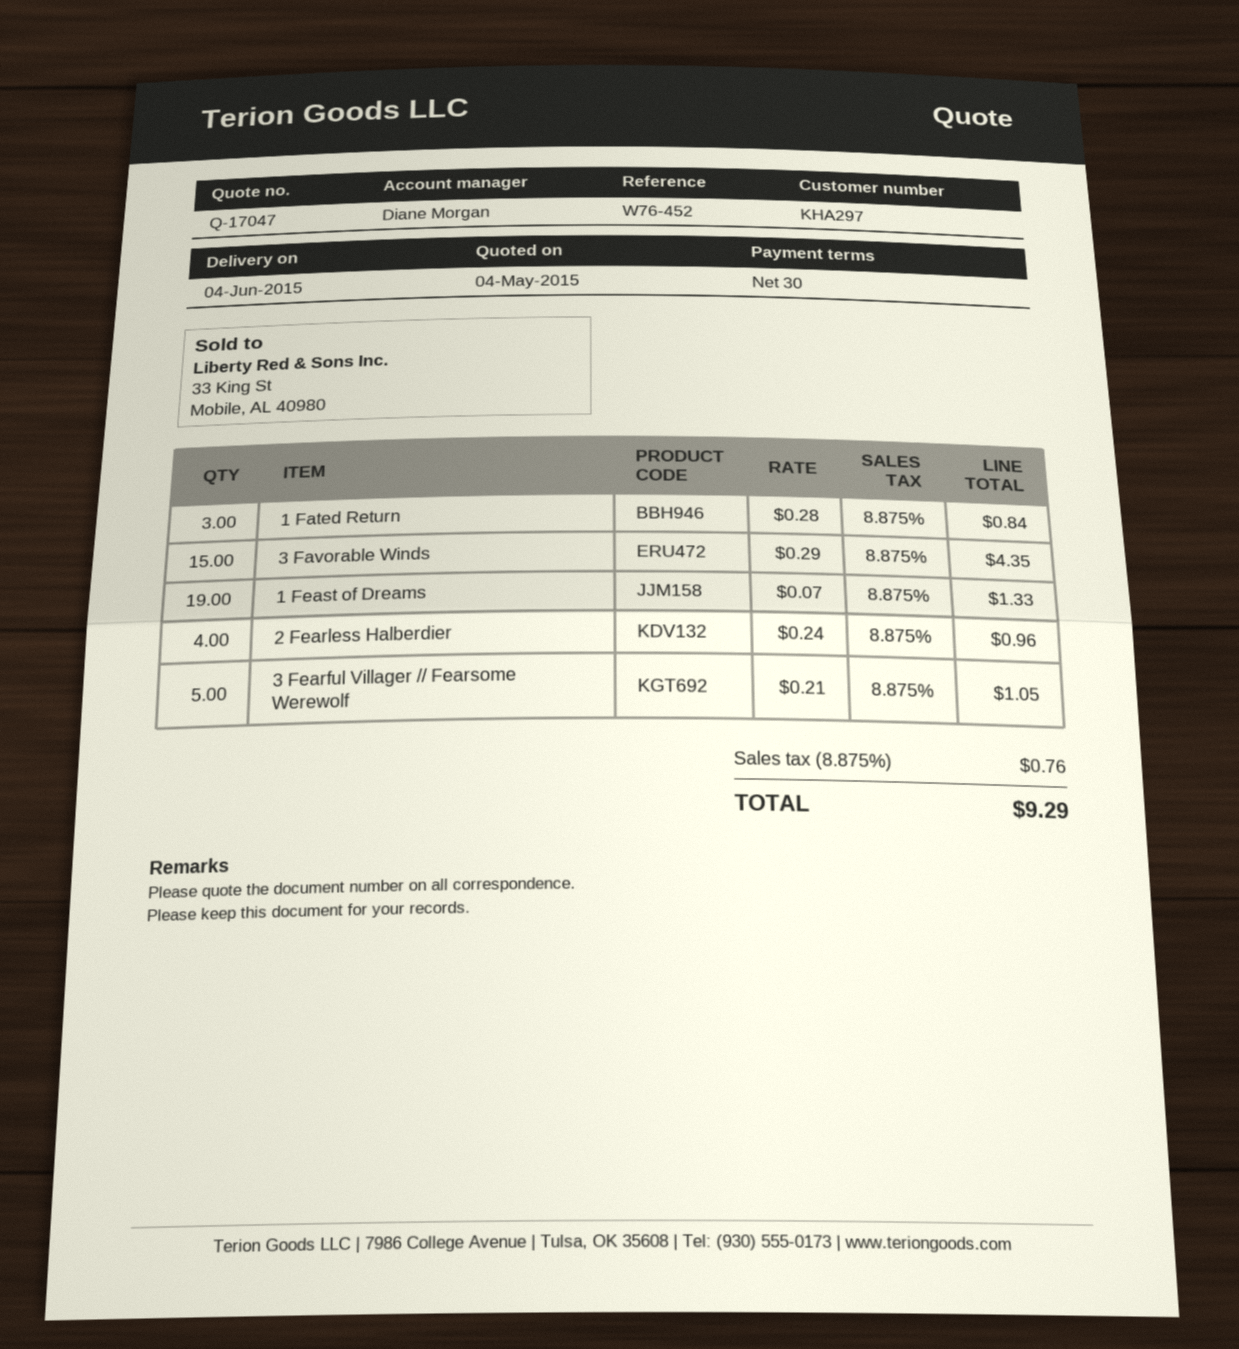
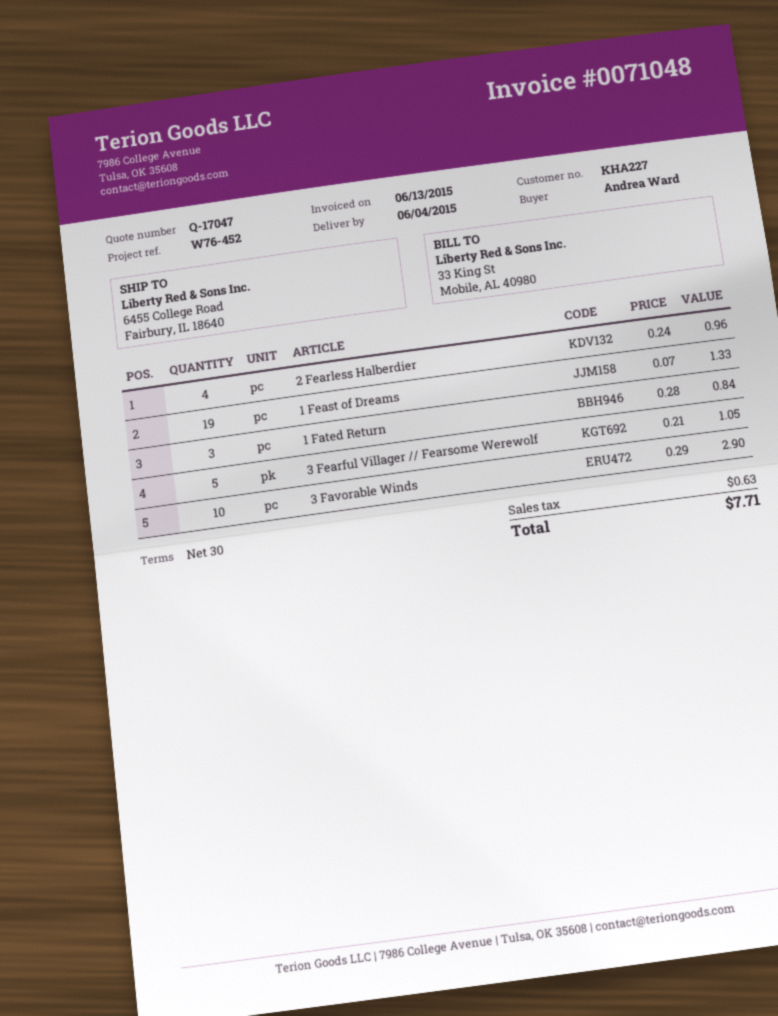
customer number: KHA297 -> KHA227
3 Favorable Winds: 15 x 0.29 = 4.35 -> 10 x 0.29 = 2.90
tax: 0.76 -> 0.63
total: 9.29 -> 7.71

